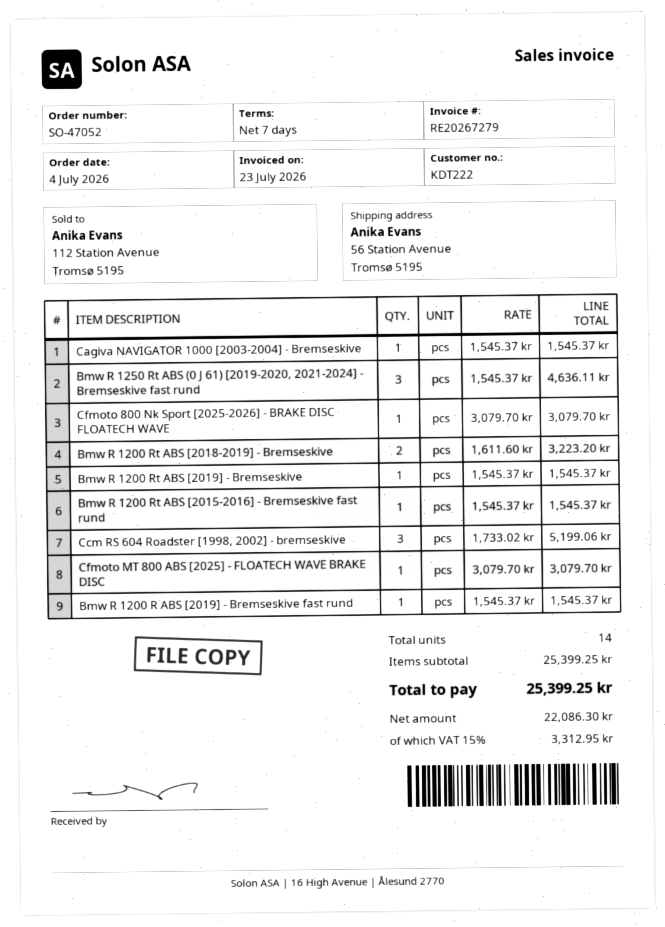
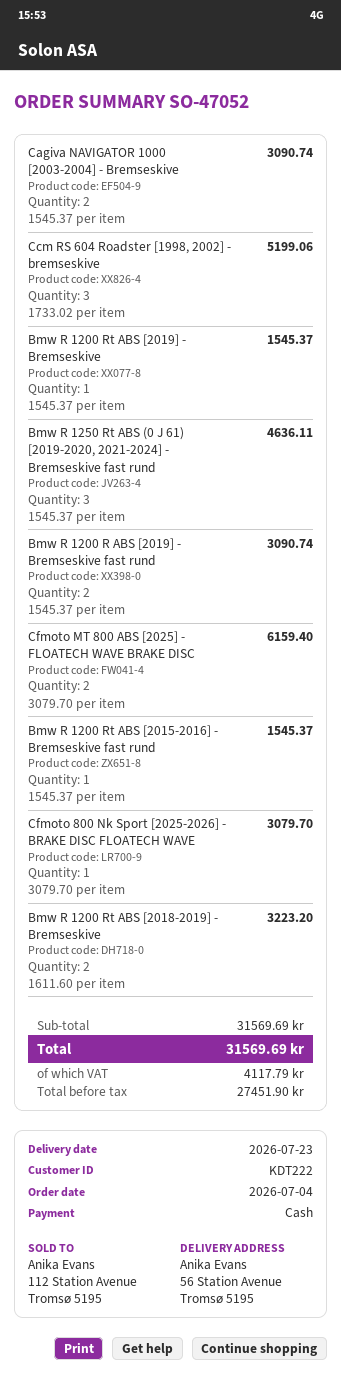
Cagiva NAVIGATOR 1000 [2003-2004] - Bremseskive: 1 x 1545.37 = 1545.37 -> 2 x 1545.37 = 3090.74
Cfmoto MT 800 ABS [2025] - FLOATECH WAVE BRAKE DISC: 1 x 3079.70 = 3079.70 -> 2 x 3079.70 = 6159.40
Bmw R 1200 R ABS [2019] - Bremseskive fast rund: 1 x 1545.37 = 1545.37 -> 2 x 1545.37 = 3090.74
subtotal: 25399.25 -> 31569.69
net: 22086.30 -> 27451.90
tax: 3312.95 -> 4117.79
total: 25399.25 -> 31569.69

